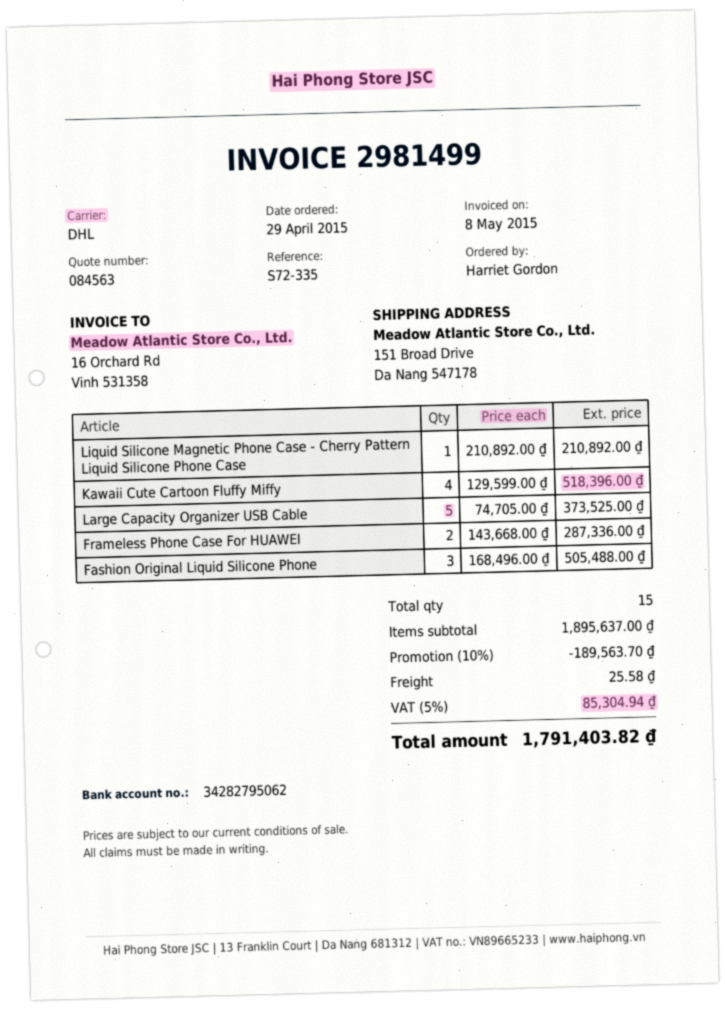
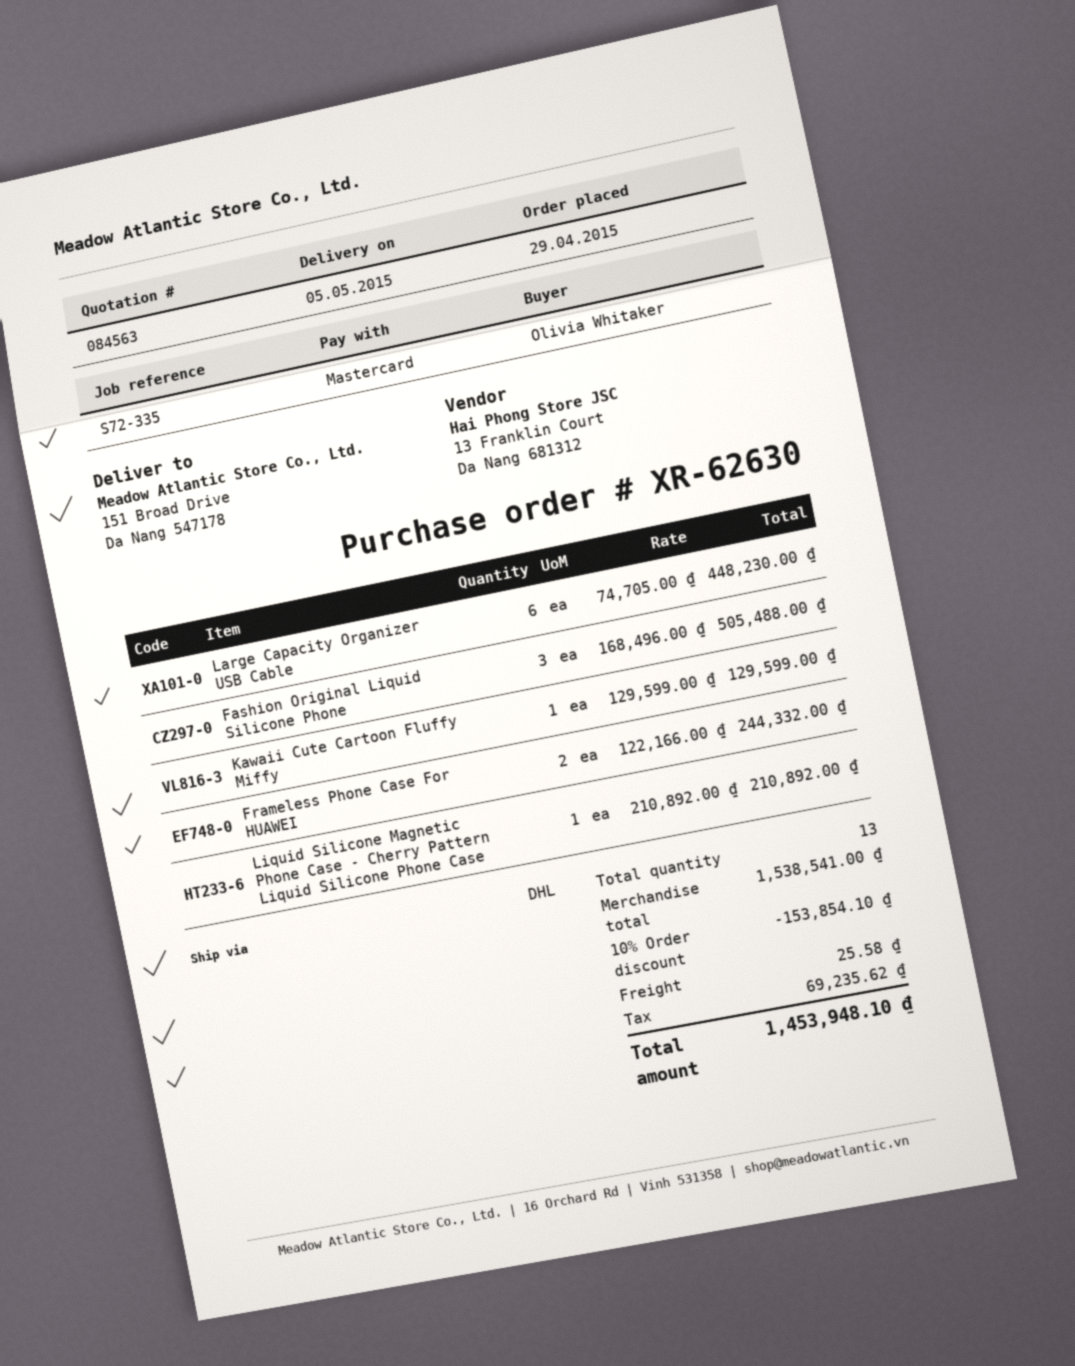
ordered by: Harriet Gordon -> Olivia Whitaker
Kawaii Cute Cartoon Fluffy Miffy: 4 x 129599.00 = 518396.00 -> 1 x 129599.00 = 129599.00
Large Capacity Organizer USB Cable: 5 x 74705.00 = 373525.00 -> 6 x 74705.00 = 448230.00
Frameless Phone Case For HUAWEI: 2 x 143668.00 = 287336.00 -> 2 x 122166.00 = 244332.00
total quantity: 15 -> 13
subtotal: 1895637.00 -> 1538541.00
discount: 10% = 189563.70 -> 10% = 153854.10
tax: 85304.94 -> 69235.62
total: 1791403.82 -> 1453948.10

